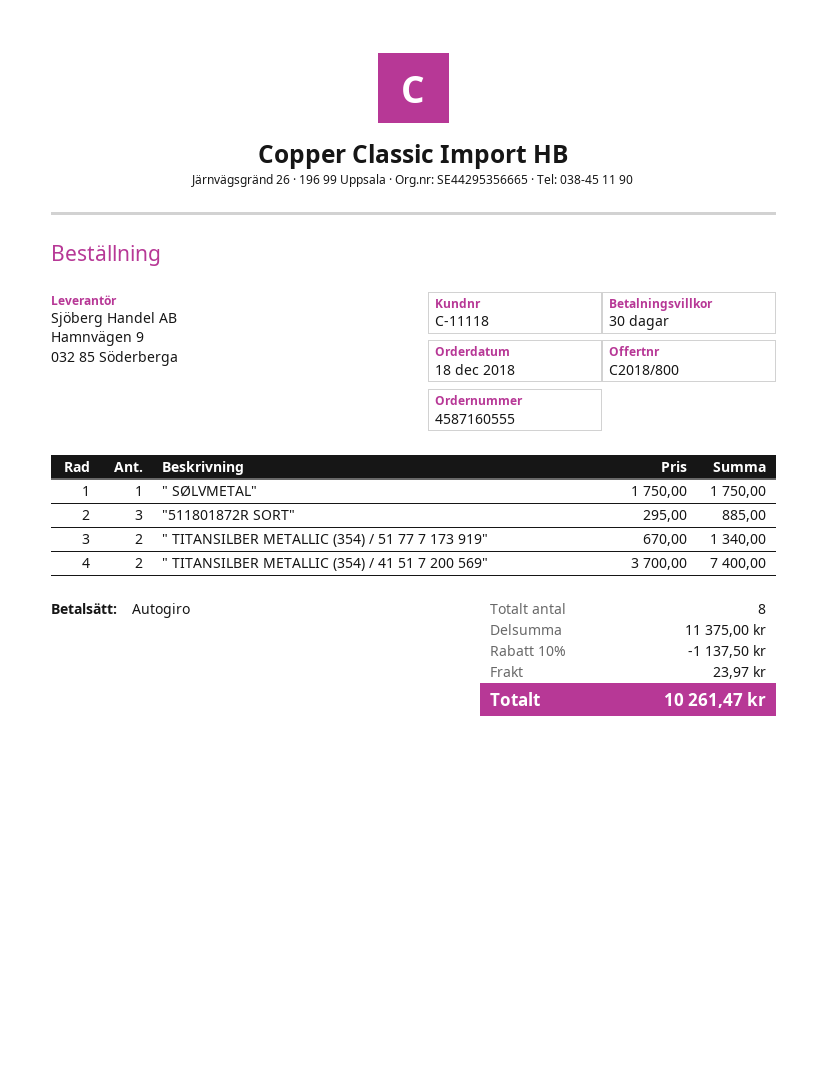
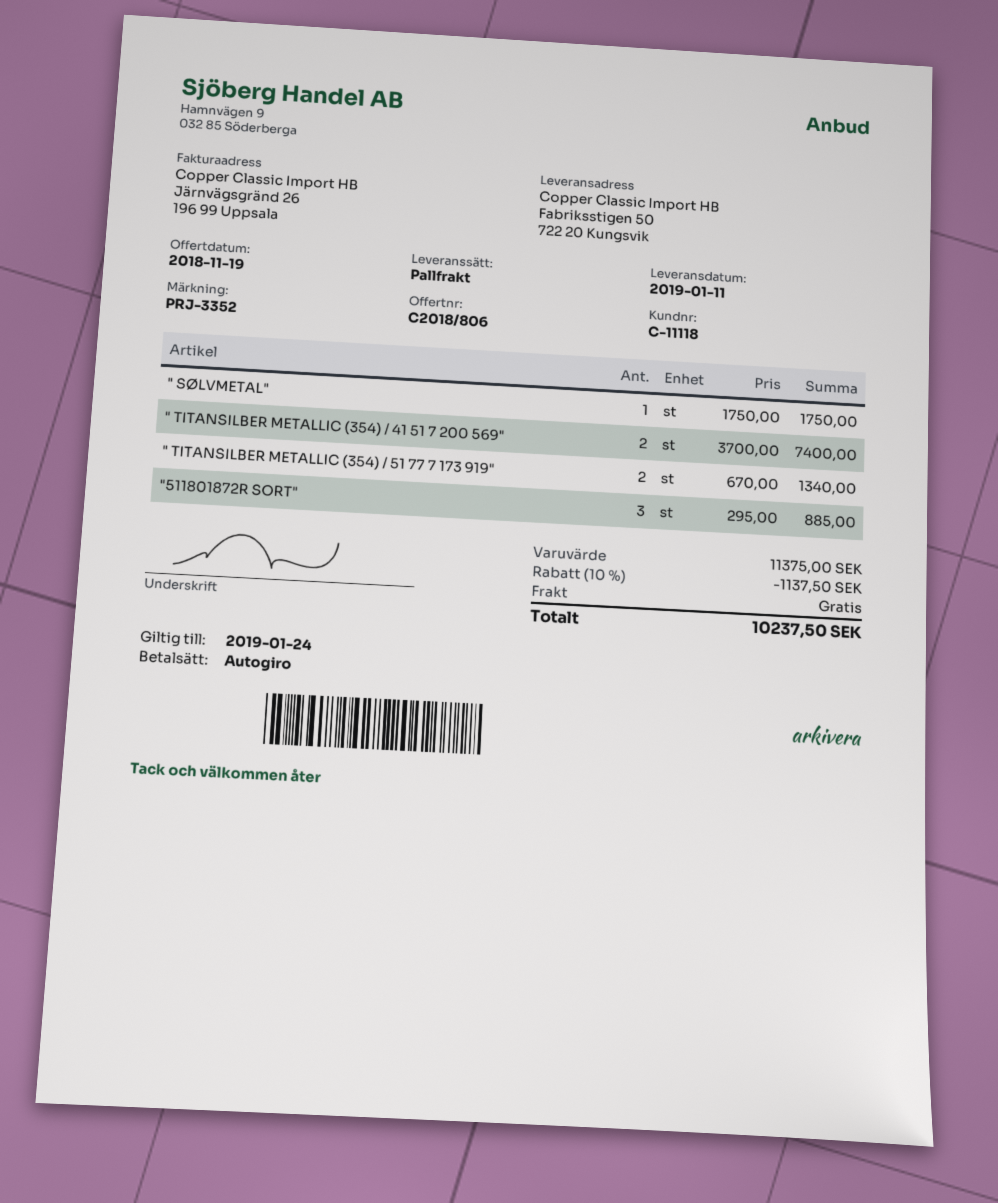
quote number: C2018/800 -> C2018/806
shipping: 23.97 -> 0.00
total: 10261.47 -> 10237.50

